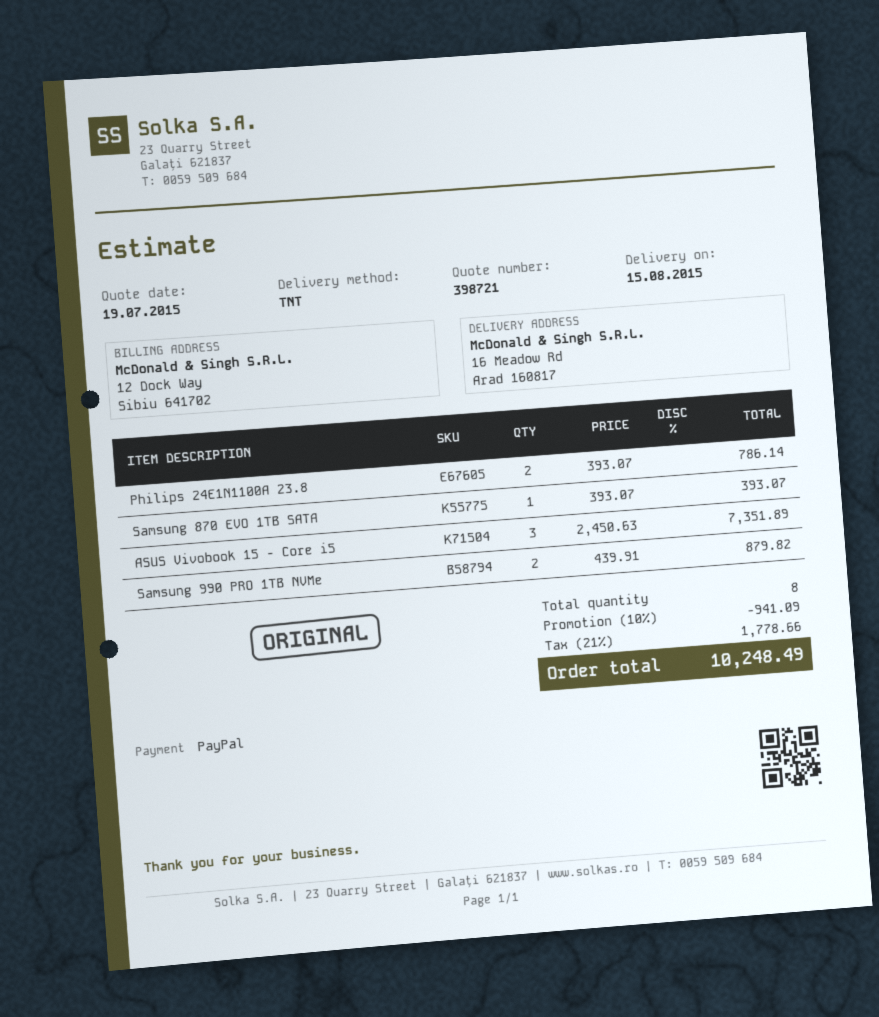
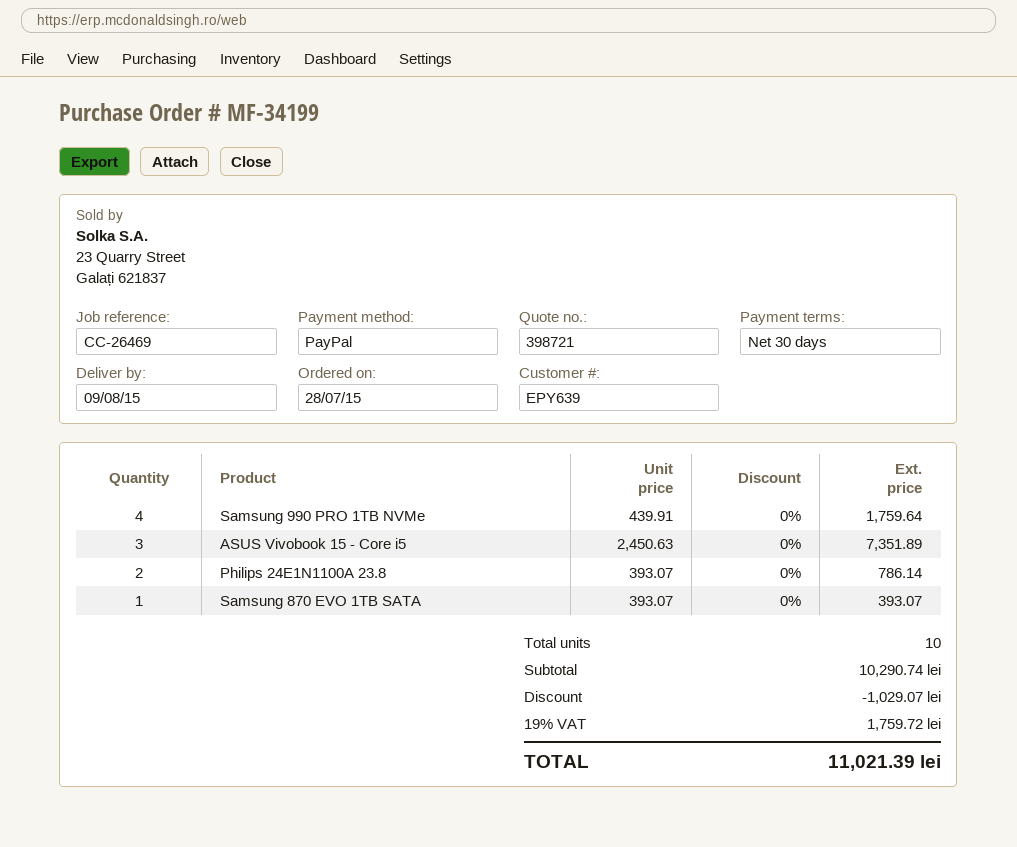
delivery date: 2015-08-15 -> 2015-08-09
Samsung 990 PRO 1TB NVMe: 2 x 439.91 = 879.82 -> 4 x 439.91 = 1759.64
total quantity: 8 -> 10
discount: 941.09 -> 1029.07
tax: 21% = 1778.66 -> 19% = 1759.72
total: 10248.49 -> 11021.39

